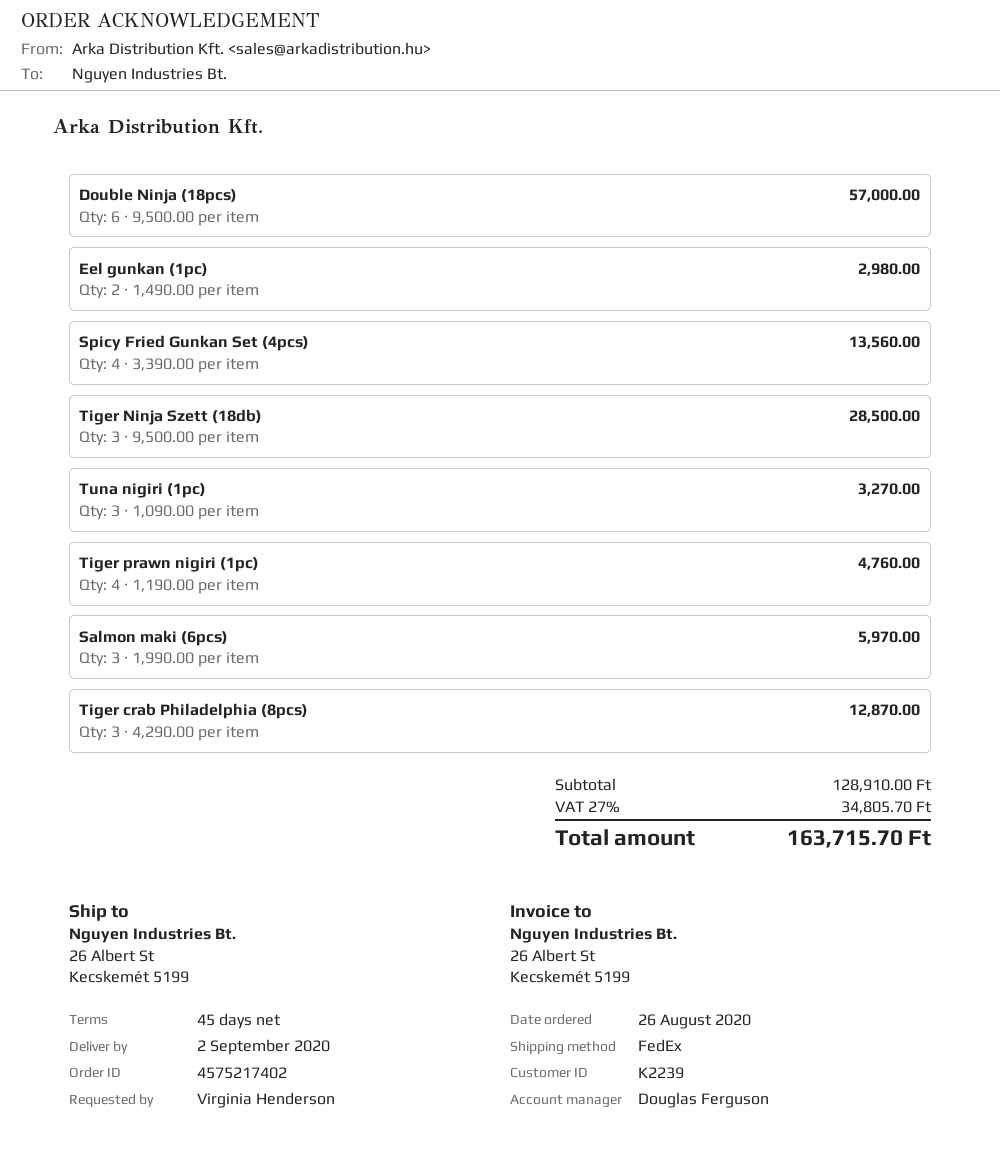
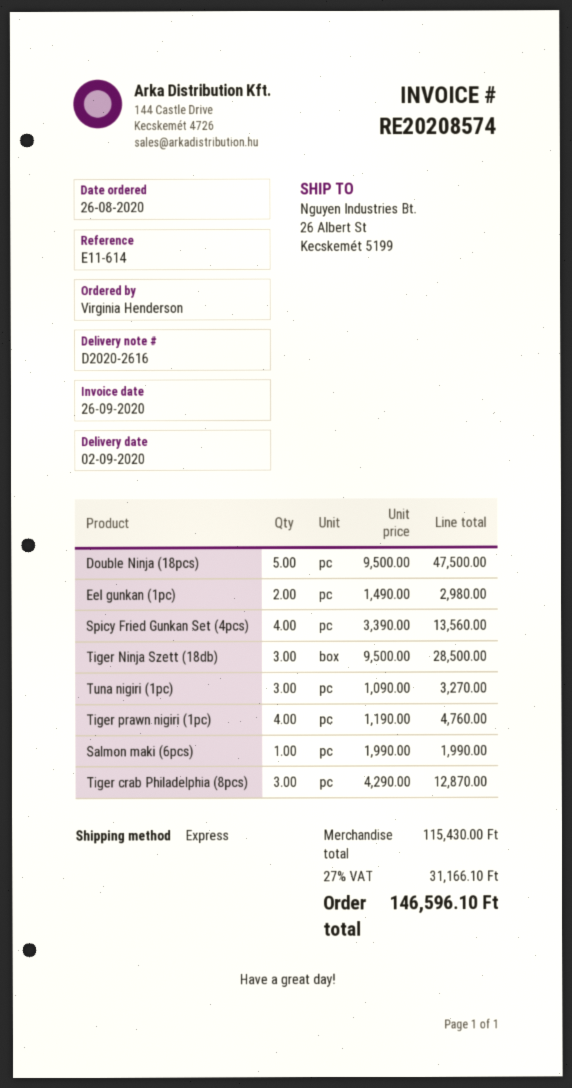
shipping method: FedEx -> express
Double Ninja (18pcs): 6 x 9500.00 = 57000.00 -> 5 x 9500.00 = 47500.00
Salmon maki (6pcs): 3 x 1990.00 = 5970.00 -> 1 x 1990.00 = 1990.00
subtotal: 128910.00 -> 115430.00
tax: 27% = 34805.70 -> 27% = 31166.10
total: 163715.70 -> 146596.10

